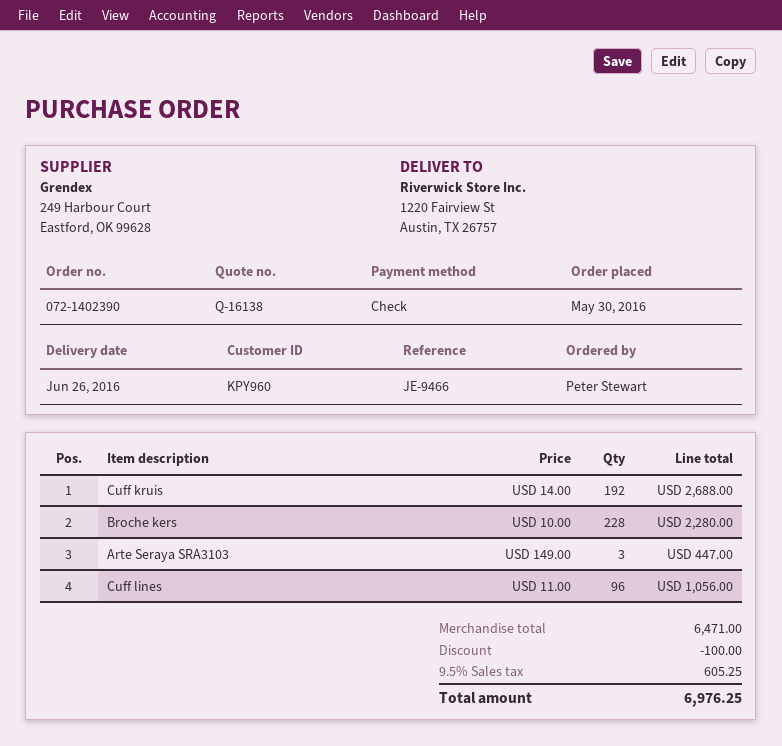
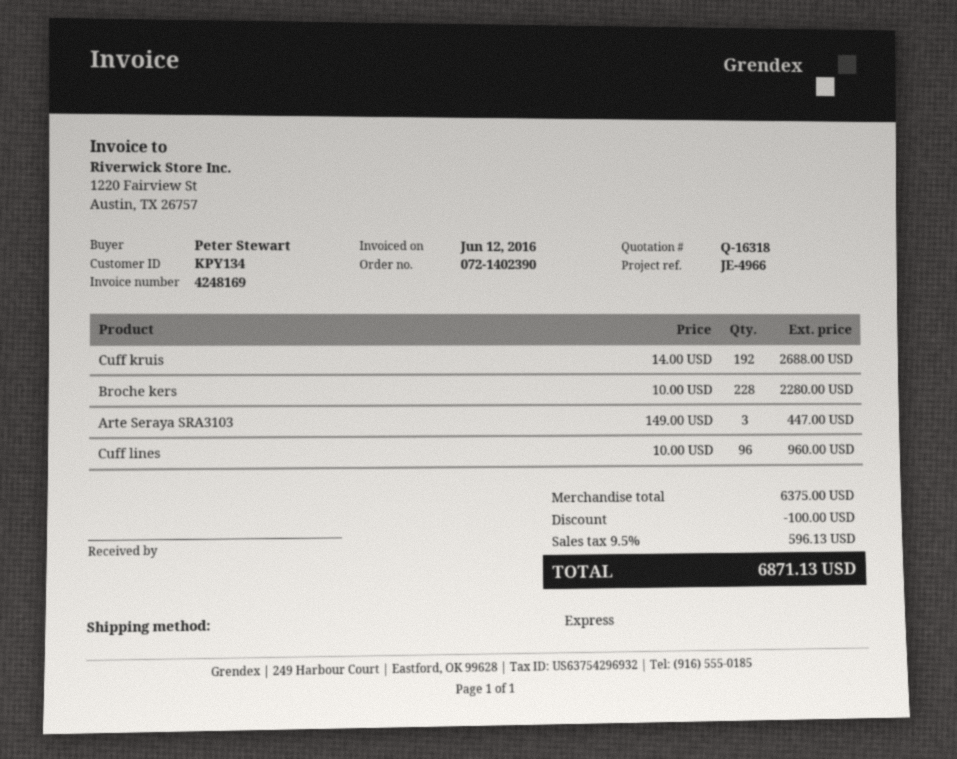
quote number: Q-16138 -> Q-16318
customer number: KPY960 -> KPY134
reference: JE-9466 -> JE-4966
Cuff lines: 96 x 11.00 = 1056.00 -> 96 x 10.00 = 960.00
subtotal: 6471.00 -> 6375.00
tax: 9.5% = 605.25 -> 9.5% = 596.13
total: 6976.25 -> 6871.13

